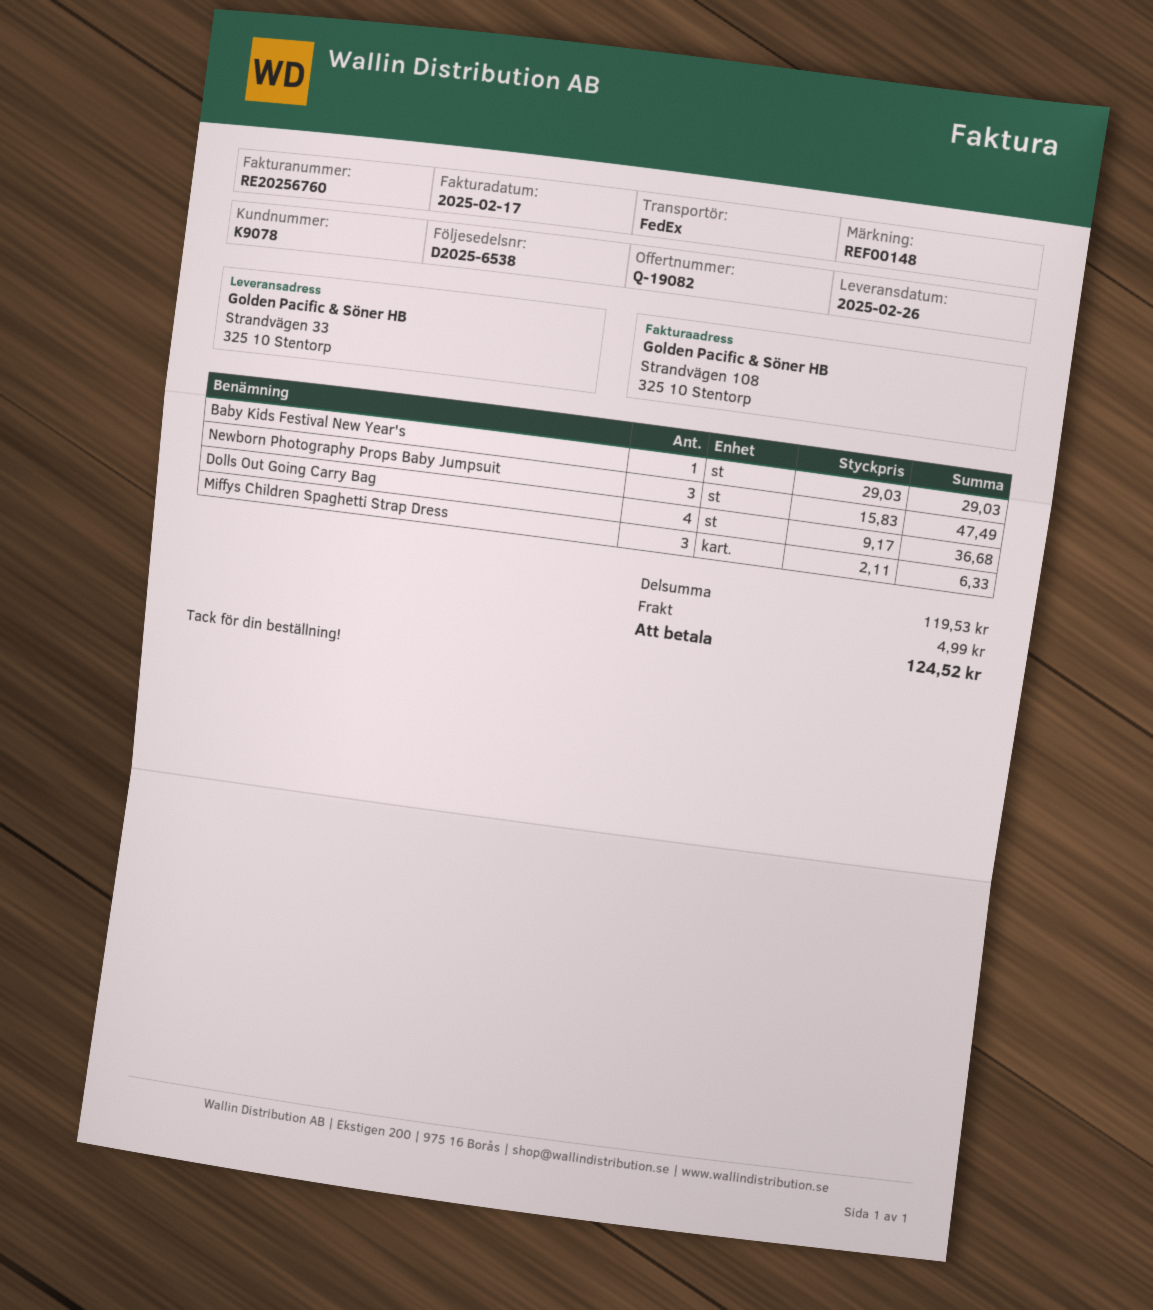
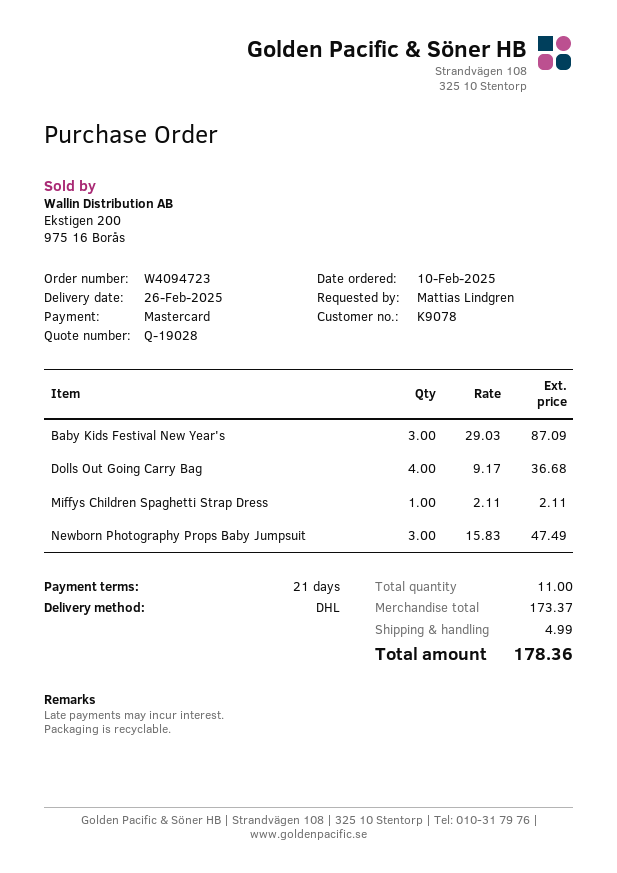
quote number: Q-19082 -> Q-19028
shipping method: FedEx -> DHL
Baby Kids Festival New Year's: 1 x 29.03 = 29.03 -> 3 x 29.03 = 87.09
Miffys Children Spaghetti Strap Dress: 3 x 2.11 = 6.33 -> 1 x 2.11 = 2.11
subtotal: 119.53 -> 173.37
total: 124.52 -> 178.36

